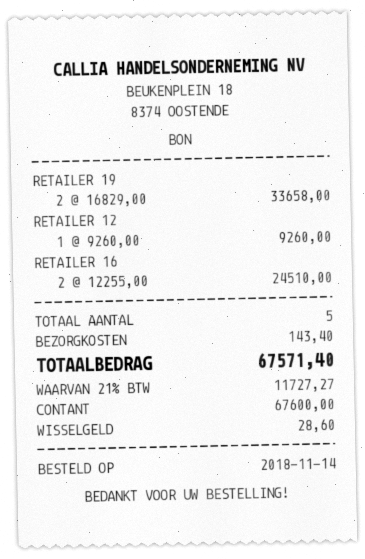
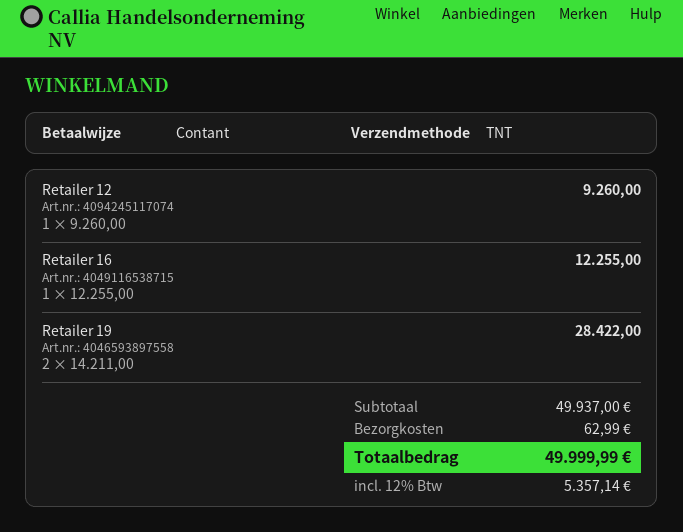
RETAILER 19: 2 x 16829.00 = 33658.00 -> 2 x 14211.00 = 28422.00
RETAILER 16: 2 x 12255.00 = 24510.00 -> 1 x 12255.00 = 12255.00
shipping: 143.40 -> 62.99
tax: 21% = 11727.27 -> 12% = 5357.14
total: 67571.40 -> 49999.99

